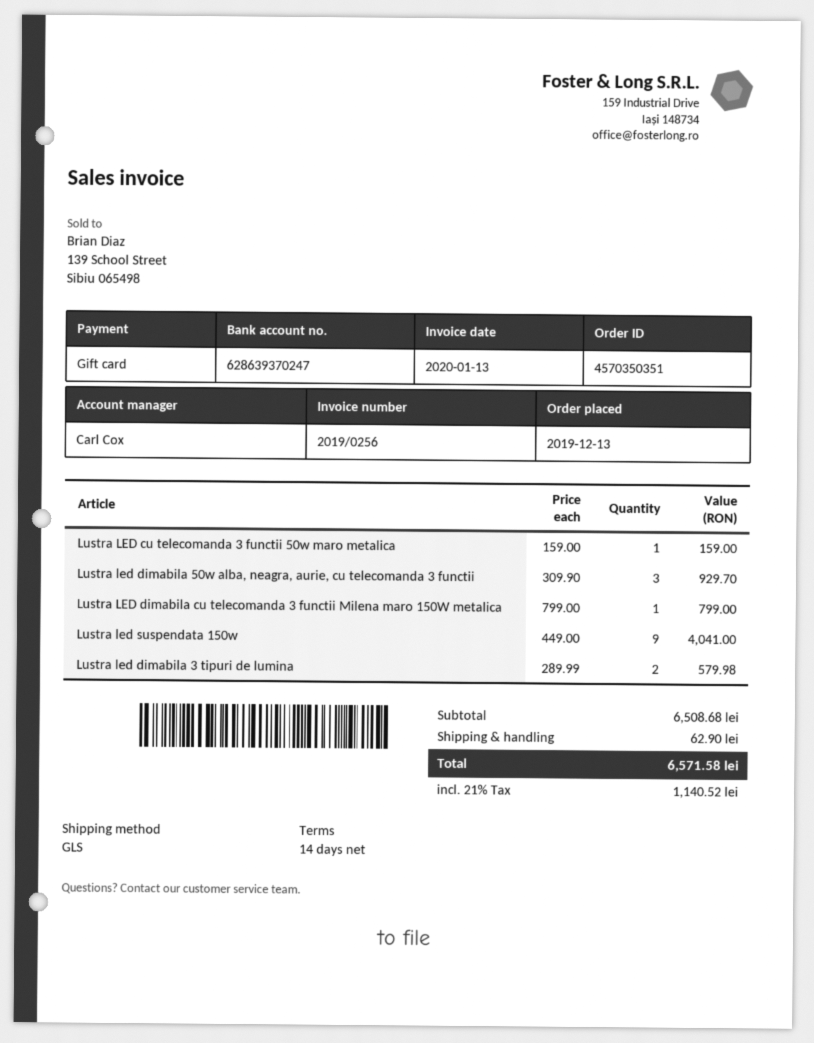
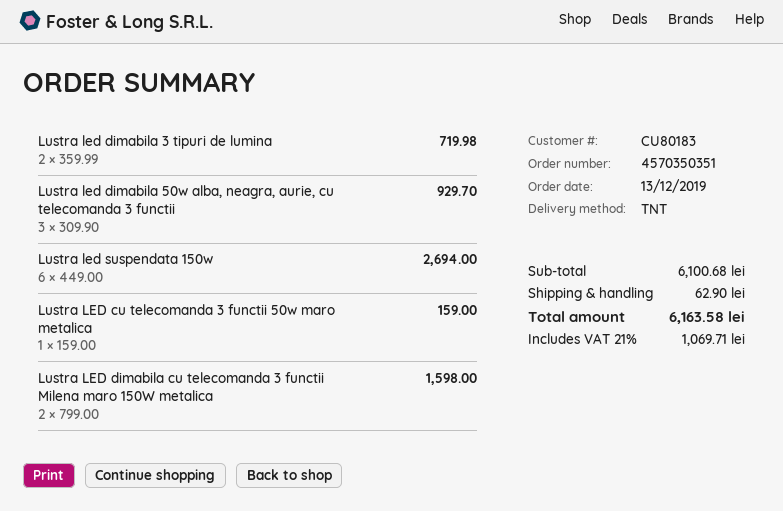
shipping method: GLS -> TNT
Lustra LED dimabila cu telecomanda 3 functii Milena maro 150W metalica: 1 x 799.00 = 799.00 -> 2 x 799.00 = 1598.00
Lustra led suspendata 150w: 9 x 449.00 = 4041.00 -> 6 x 449.00 = 2694.00
Lustra led dimabila 3 tipuri de lumina: 2 x 289.99 = 579.98 -> 2 x 359.99 = 719.98
subtotal: 6508.68 -> 6100.68
tax: 21% = 1140.52 -> 21% = 1069.71
total: 6571.58 -> 6163.58

